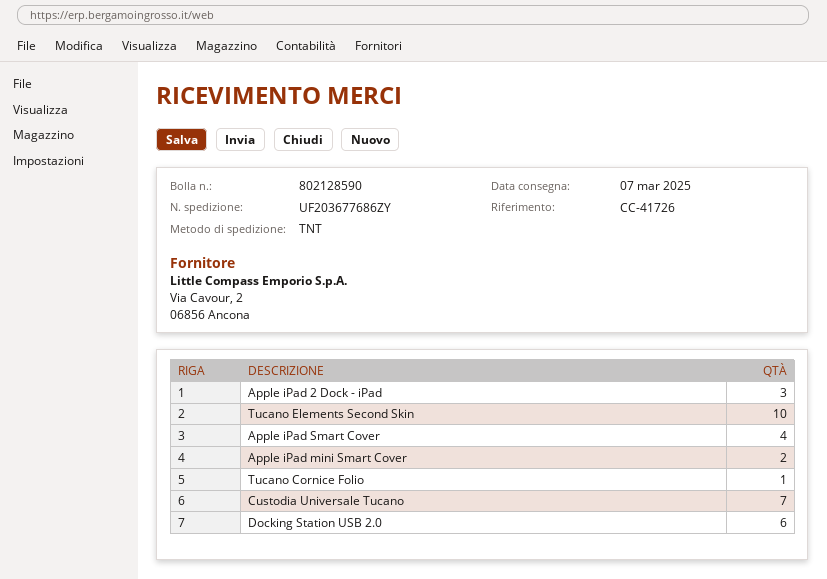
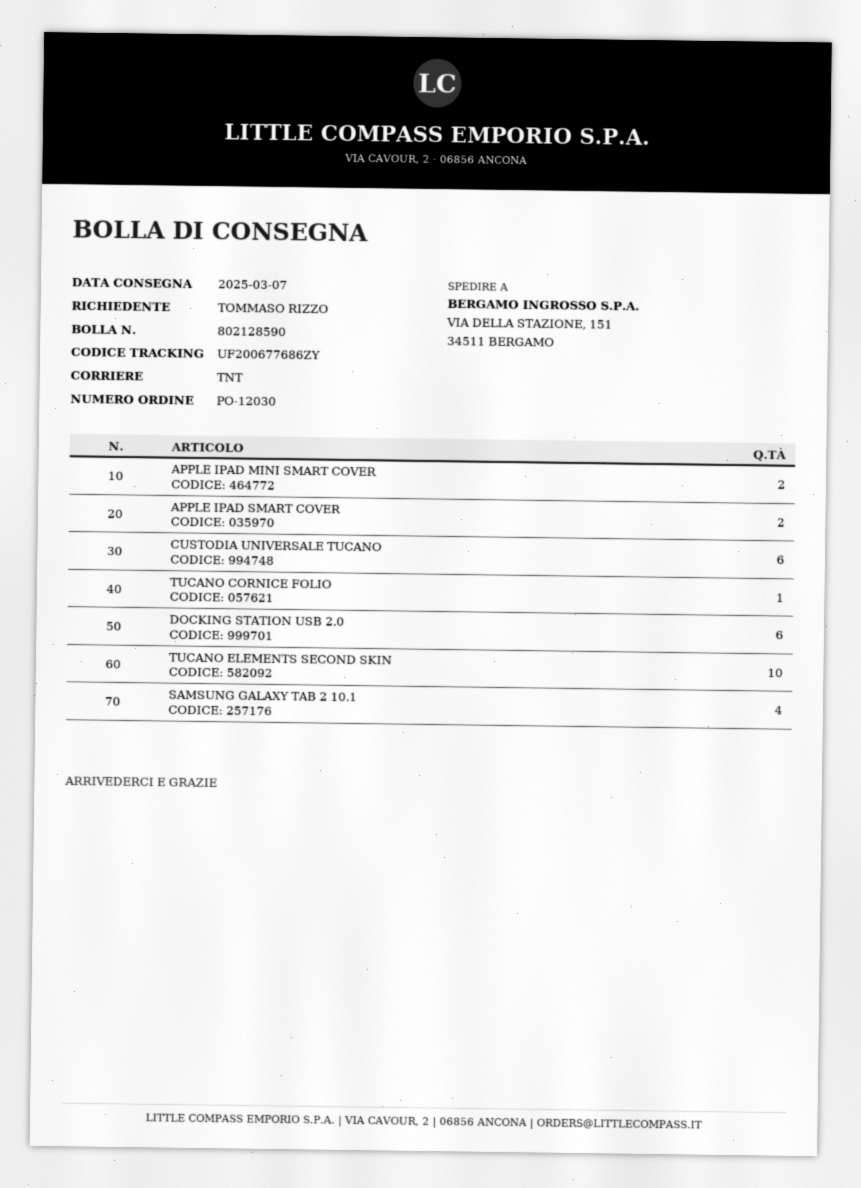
tracking number: UF203677686ZY -> UF200677686ZY
Apple iPad 2 Dock - iPad: 3 -> none
Apple iPad Smart Cover: 4 -> 2
Custodia Universale Tucano: 7 -> 6
SAMSUNG GALAXY TAB 2 10.1: none -> 4

